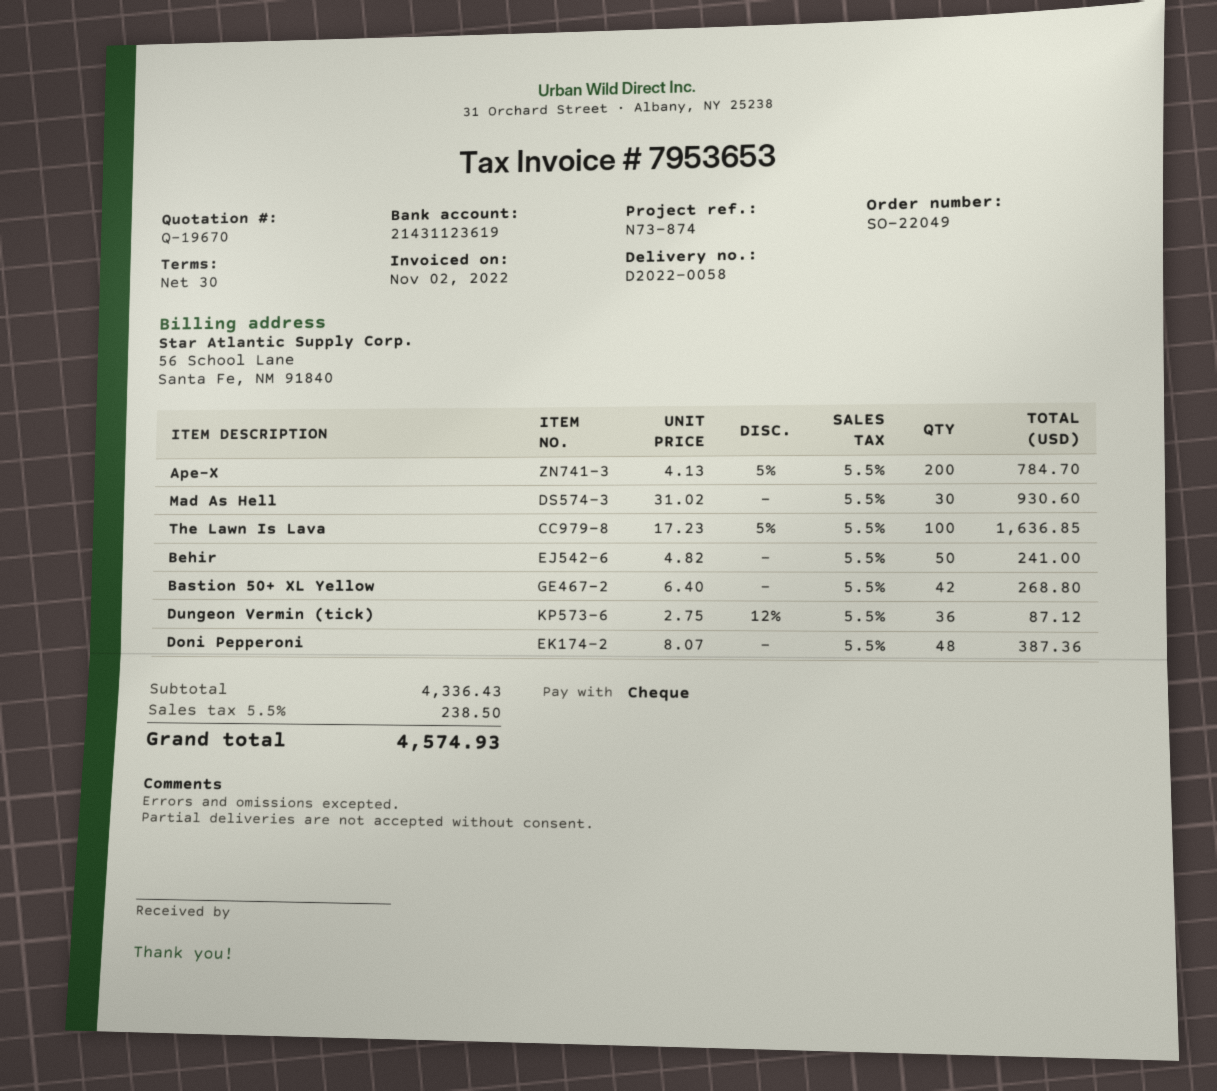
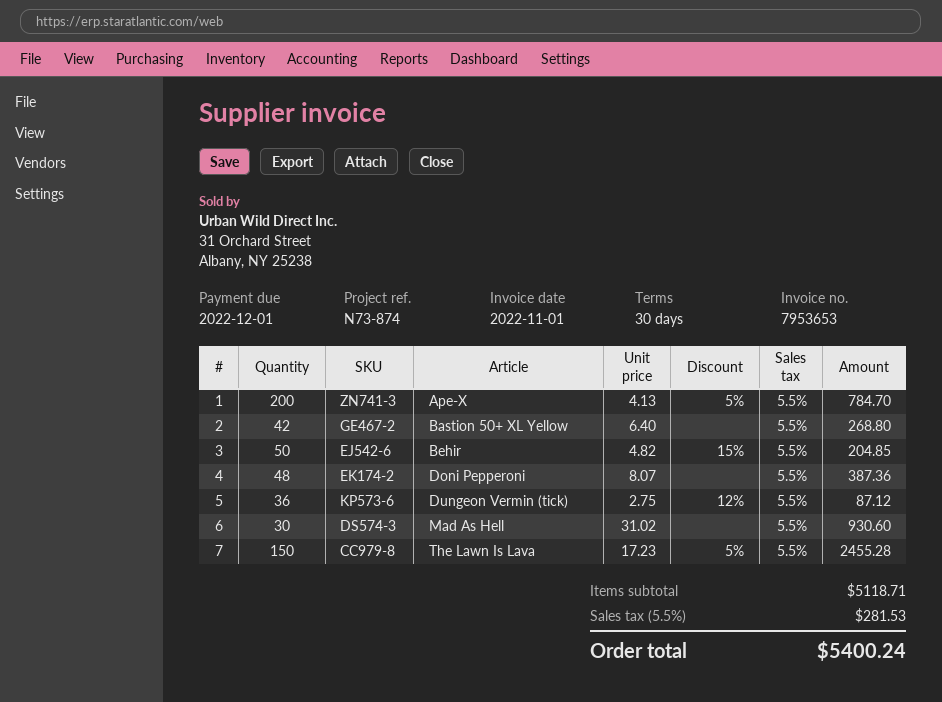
invoice date: 2022-11-02 -> 2022-11-01
The Lawn Is Lava: 100 x 17.23 - 5% = 1636.85 -> 150 x 17.23 - 5% = 2455.28
Behir: 50 x 4.82 = 241.00 -> 50 x 4.82 - 15% = 204.85
subtotal: 4336.43 -> 5118.71
tax: 5.5% = 238.50 -> 5.5% = 281.53
total: 4574.93 -> 5400.24

